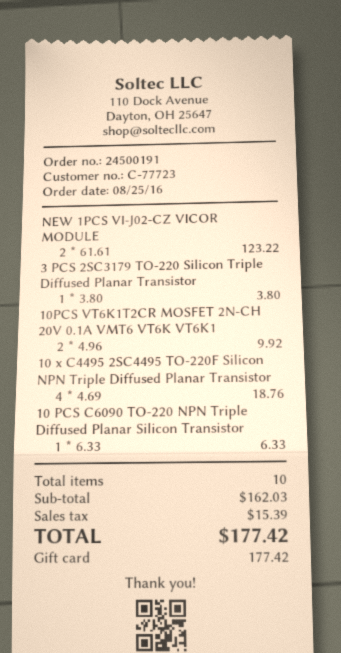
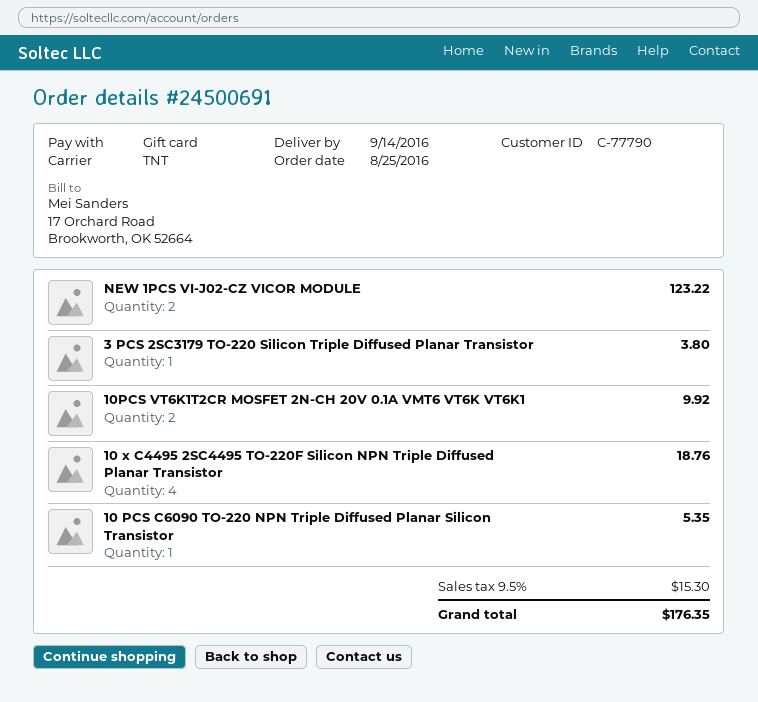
order number: 24500191 -> 24500691
customer number: C-77723 -> C-77790
10 PCS C6090 TO-220 NPN Triple Diffused Planar Silicon Transistor: 1 for 6.33 -> 1 for 5.35
tax: 15.39 -> 15.30
total: 177.42 -> 176.35

